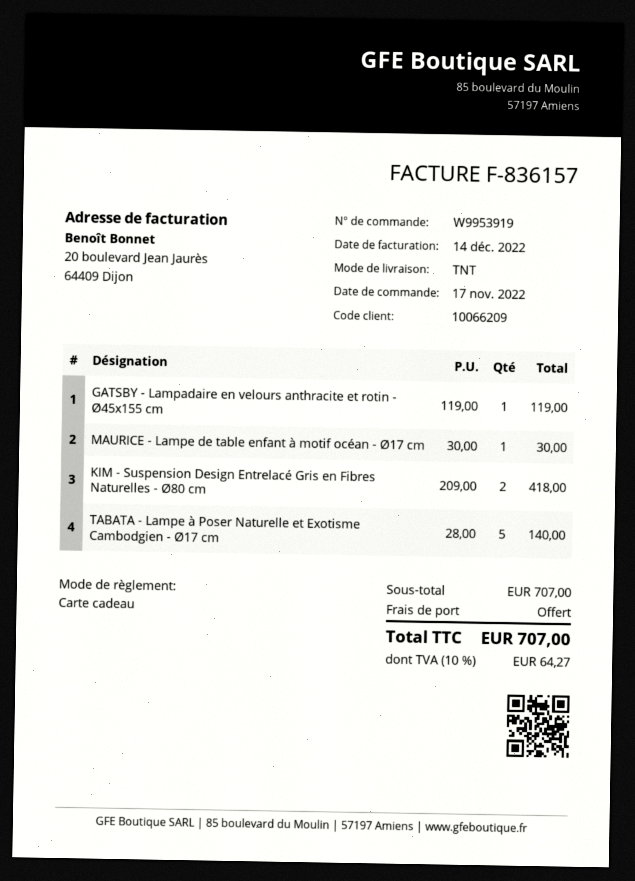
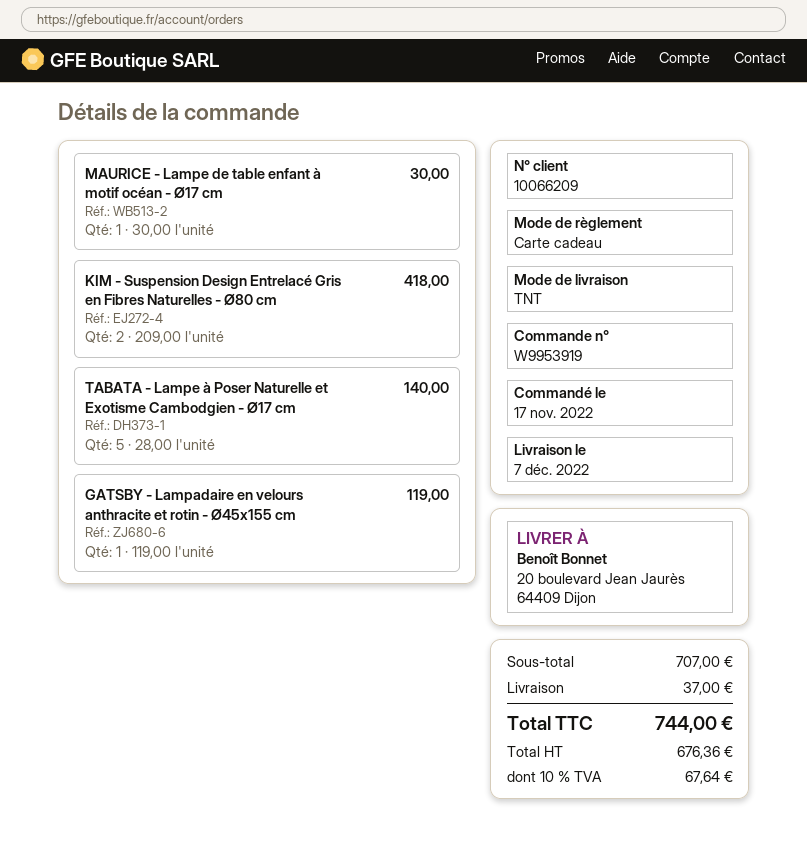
shipping: 0.00 -> 37.00
tax: 10% = 64.27 -> 10% = 67.64
total: 707.00 -> 744.00

